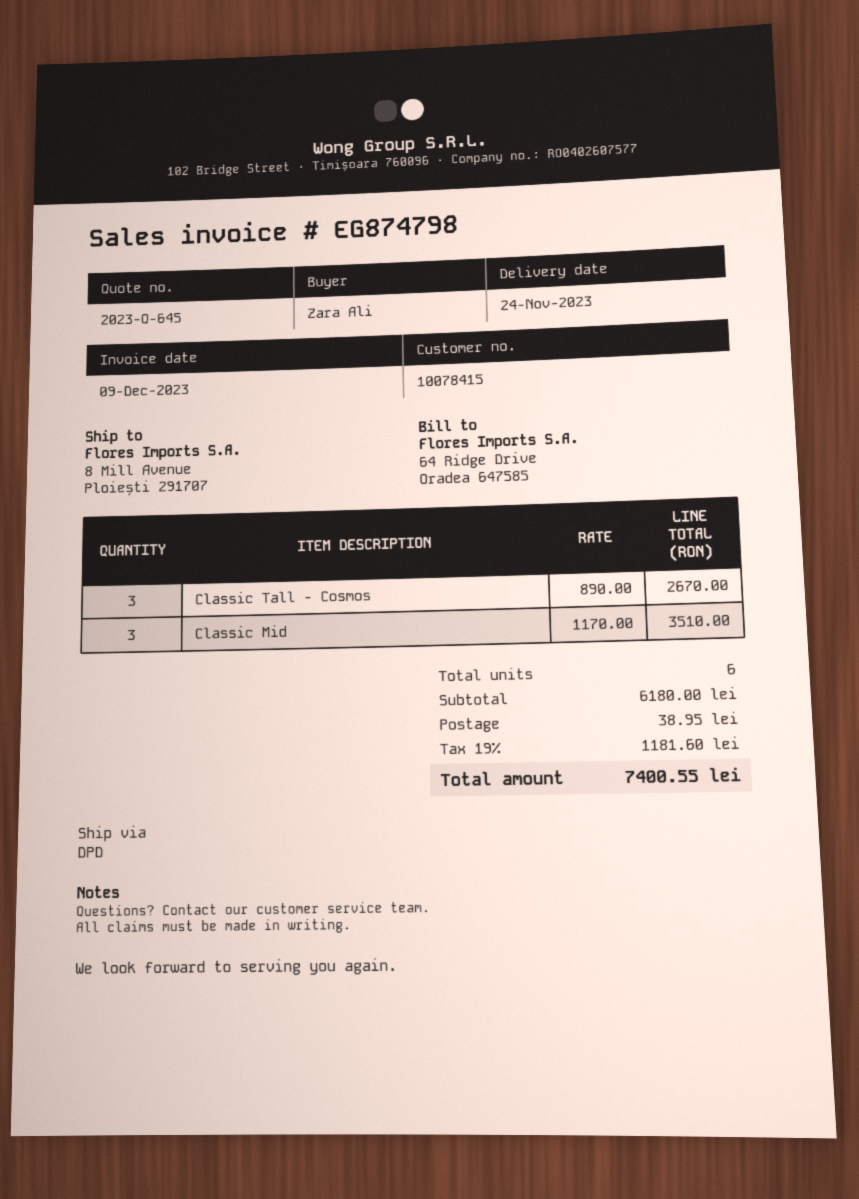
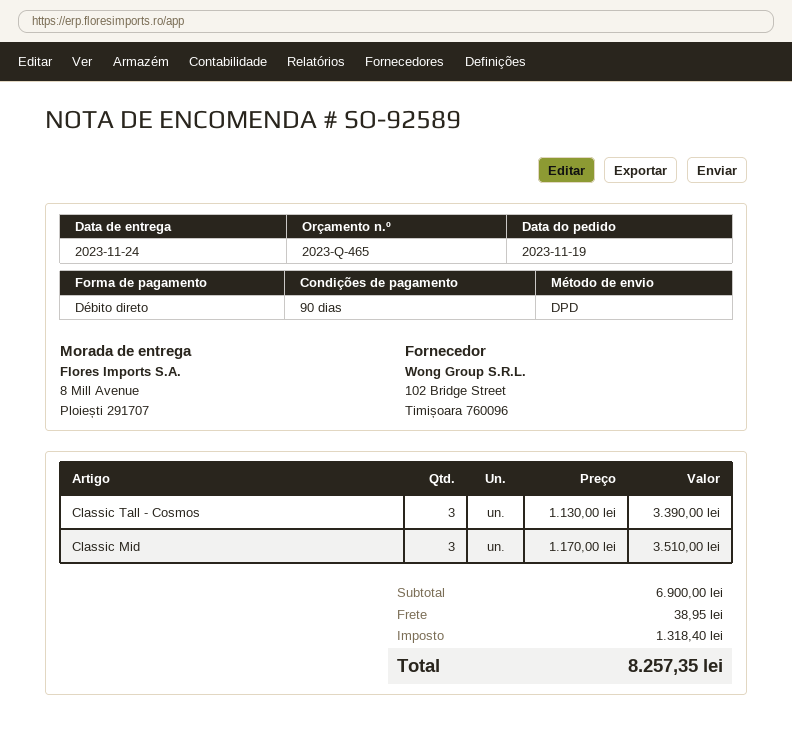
quote number: 2023-Q-645 -> 2023-Q-465
Classic Tall - Cosmos: 3 x 890.00 = 2670.00 -> 3 x 1130.00 = 3390.00
subtotal: 6180.00 -> 6900.00
tax: 1181.60 -> 1318.40
total: 7400.55 -> 8257.35

